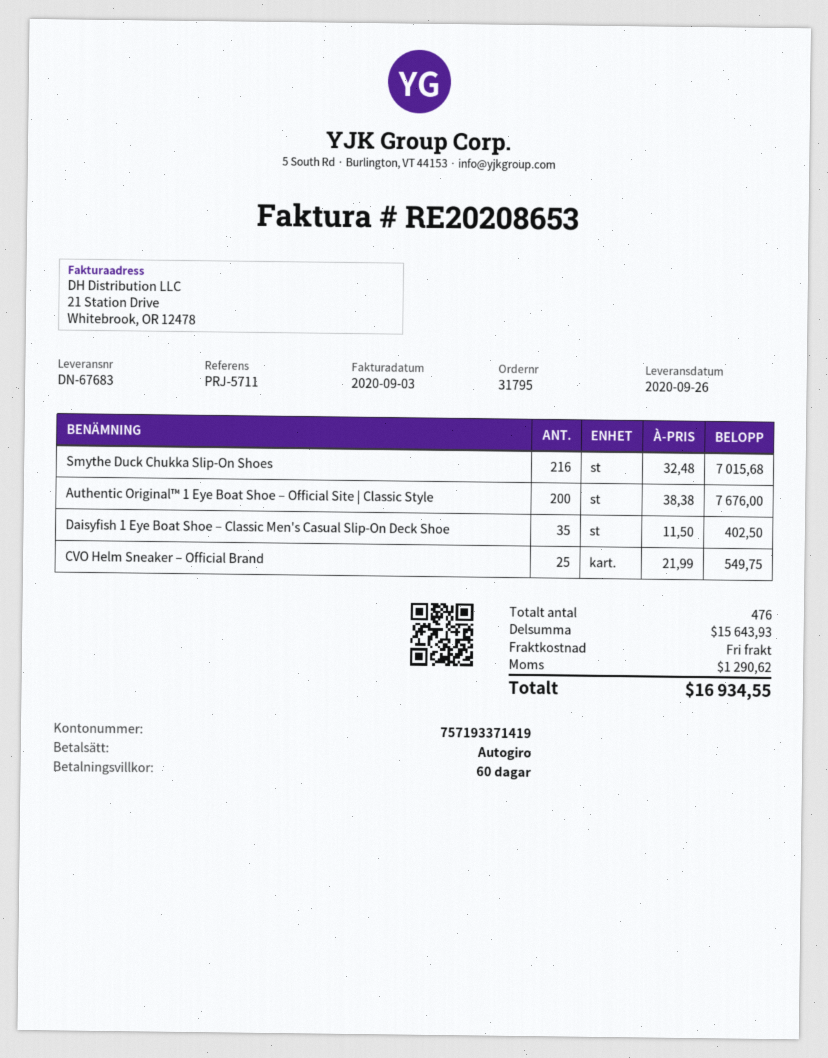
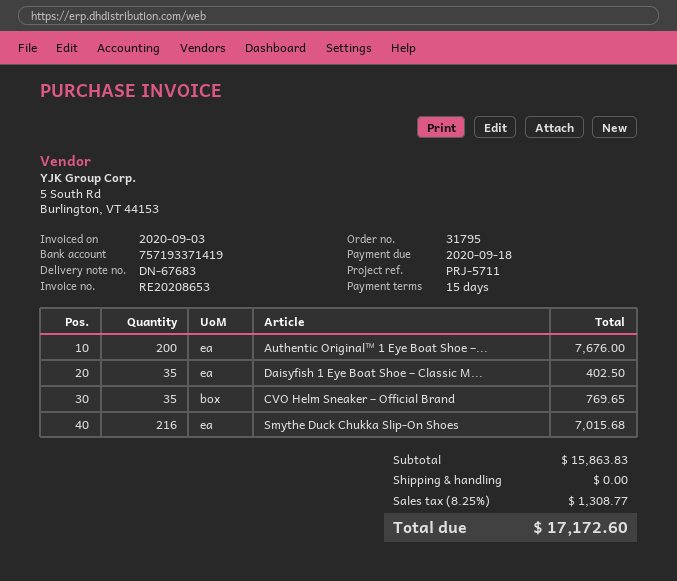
payment terms: 60 days -> 15 days
CVO Helm Sneaker – Official Brand: 25 for 549.75 -> 35 for 769.65
subtotal: 15643.93 -> 15863.83
tax: 1290.62 -> 1308.77
total: 16934.55 -> 17172.60

